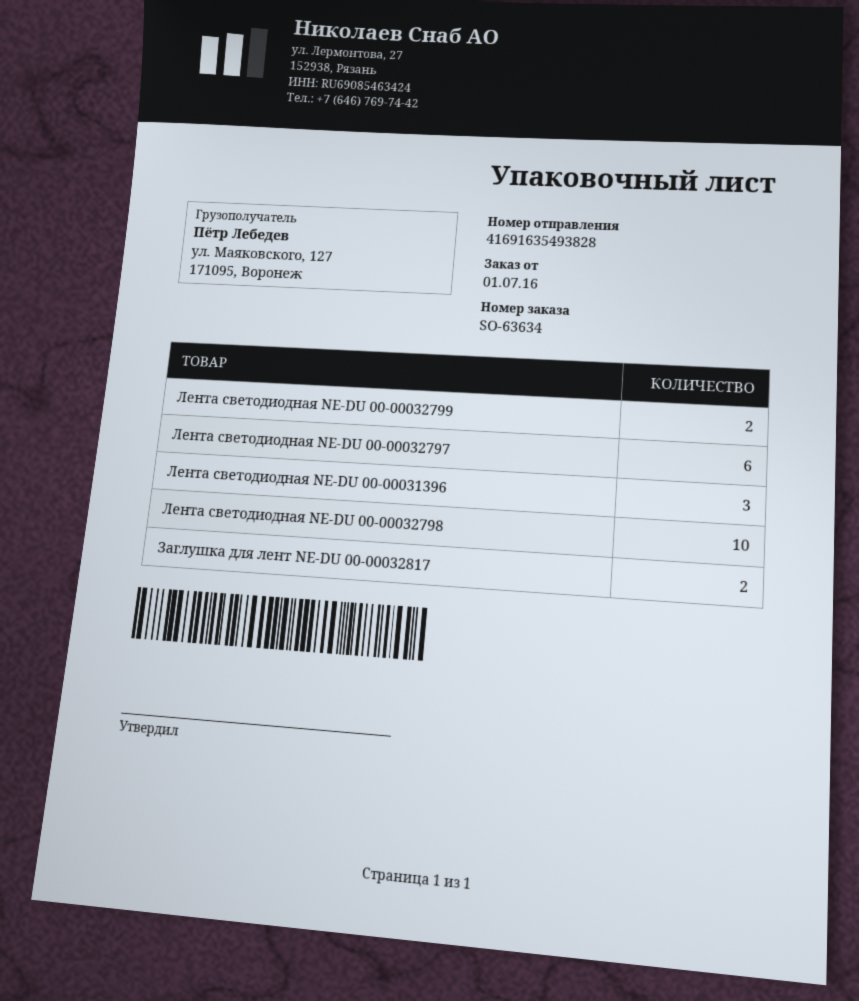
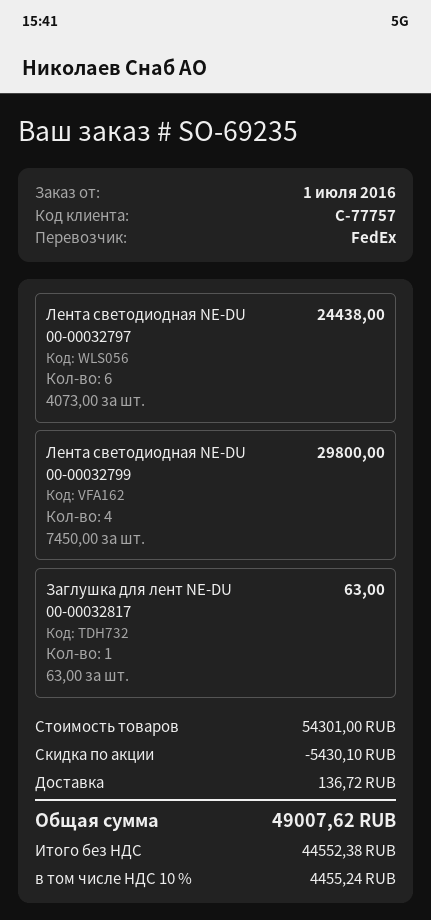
order number: SO-63634 -> SO-69235
Лента светодиодная NE-DU 00-00032799: 2 -> 4
Лента светодиодная NE-DU 00-00031396: 3 -> none
Лента светодиодная NE-DU 00-00032798: 10 -> none
Заглушка для лент NE-DU 00-00032817: 2 -> 1

